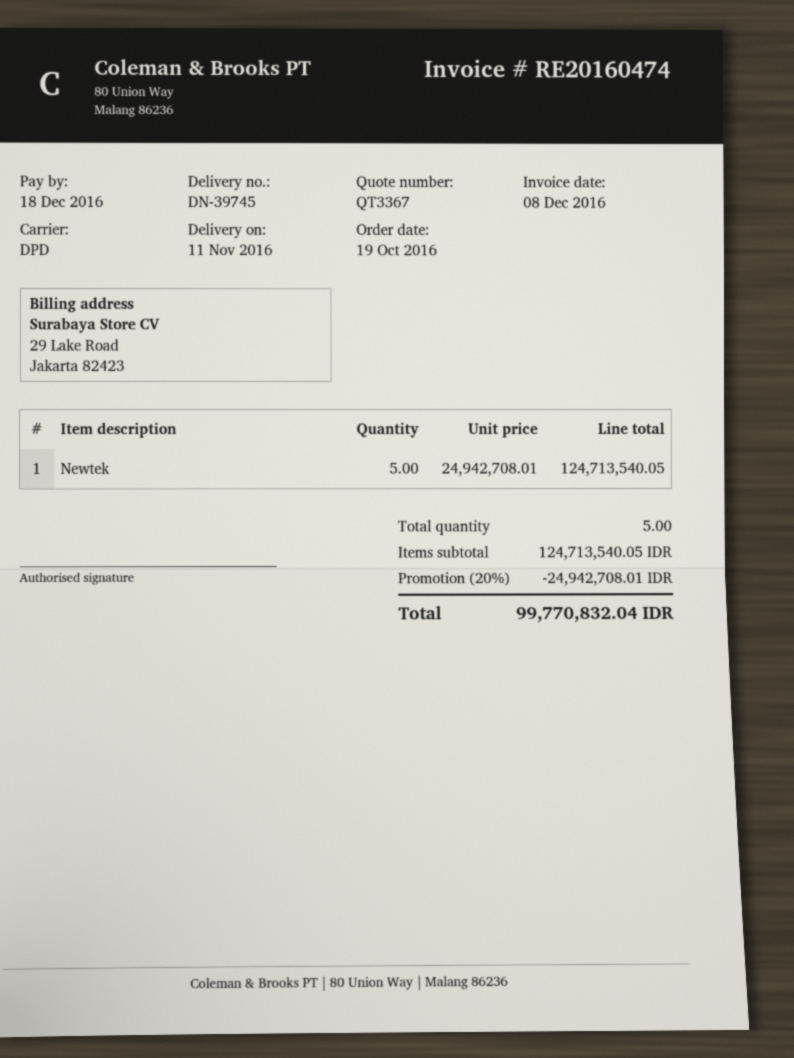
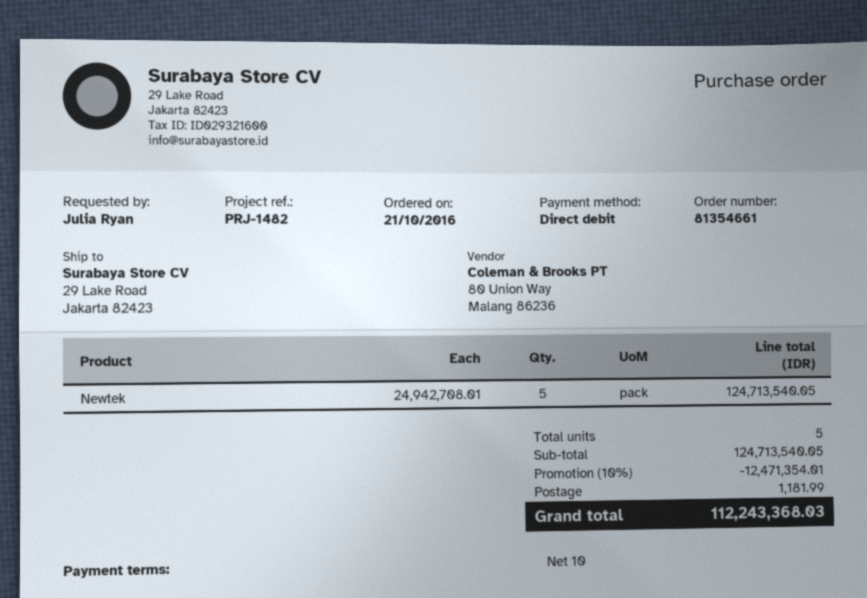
order date: 2016-10-19 -> 2016-10-21
discount: 20% = 24942708.01 -> 10% = 12471354.01
shipping: none -> 1181.99
total: 99770832.04 -> 112243368.03

